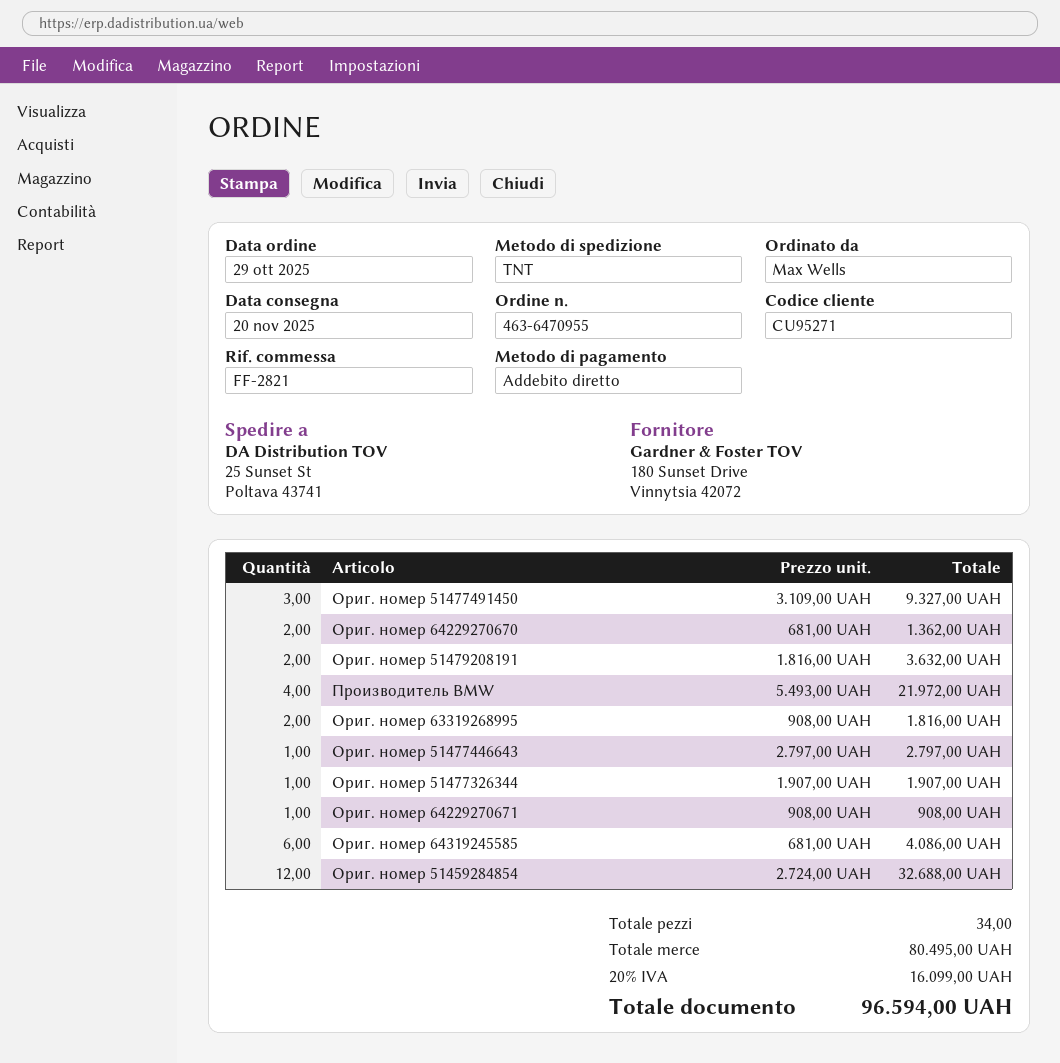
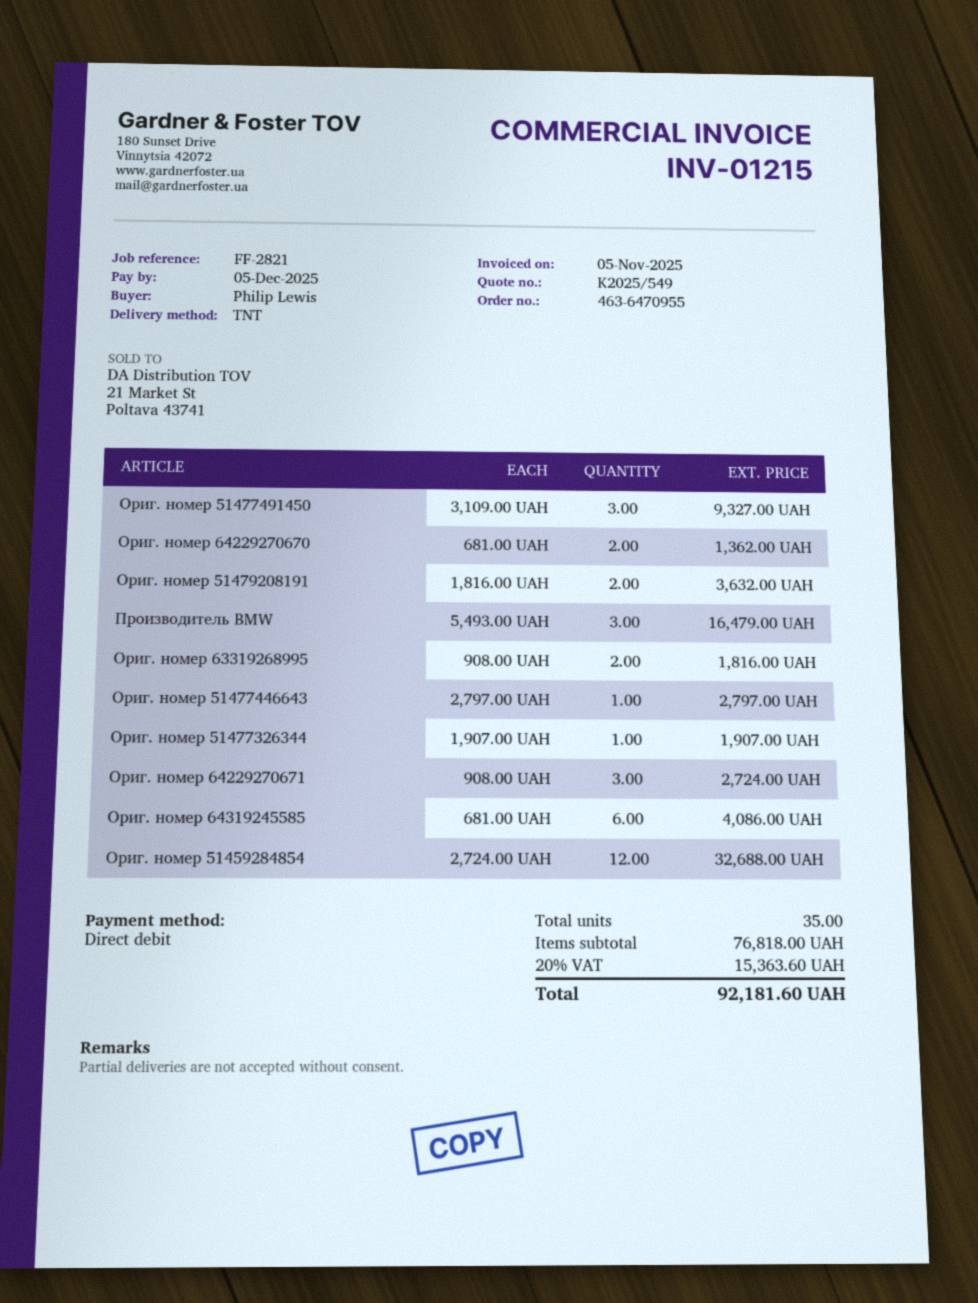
ordered by: Max Wells -> Philip Lewis
Производитель BMW: 4 x 5493.00 = 21972.00 -> 3 x 5493.00 = 16479.00
Ориг. номер 64229270671: 1 x 908.00 = 908.00 -> 3 x 908.00 = 2724.00
total quantity: 34 -> 35
subtotal: 80495.00 -> 76818.00
tax: 20% = 16099.00 -> 20% = 15363.60
total: 96594.00 -> 92181.60

